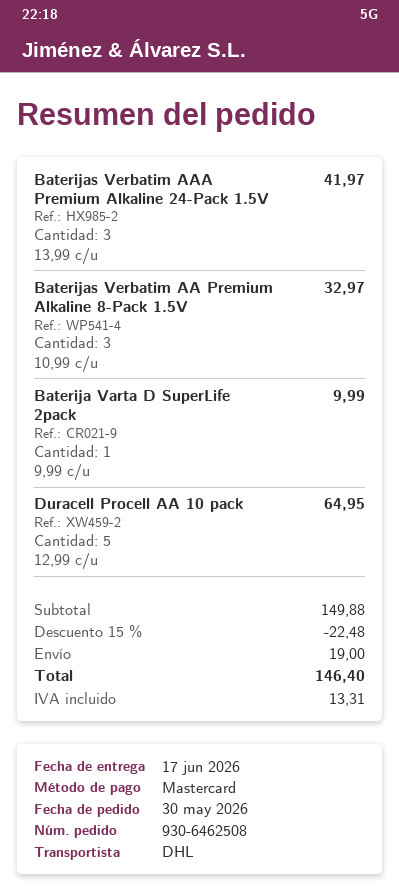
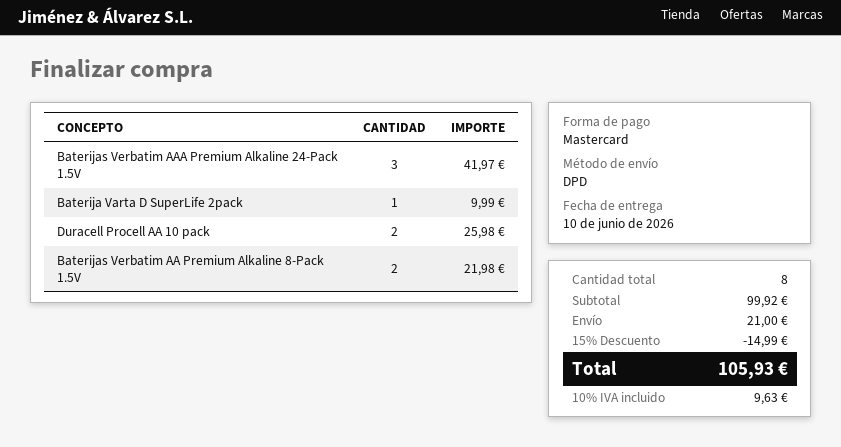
delivery date: 2026-06-17 -> 2026-06-10
shipping method: DHL -> DPD
Baterijas Verbatim AA Premium Alkaline 8-Pack 1.5V: 3 for 32.97 -> 2 for 21.98
Duracell Procell AA 10 pack: 5 for 64.95 -> 2 for 25.98
subtotal: 149.88 -> 99.92
discount: 15% = 22.48 -> 15% = 14.99
shipping: 19.00 -> 21.00
tax: 13.31 -> 9.63
total: 146.40 -> 105.93

